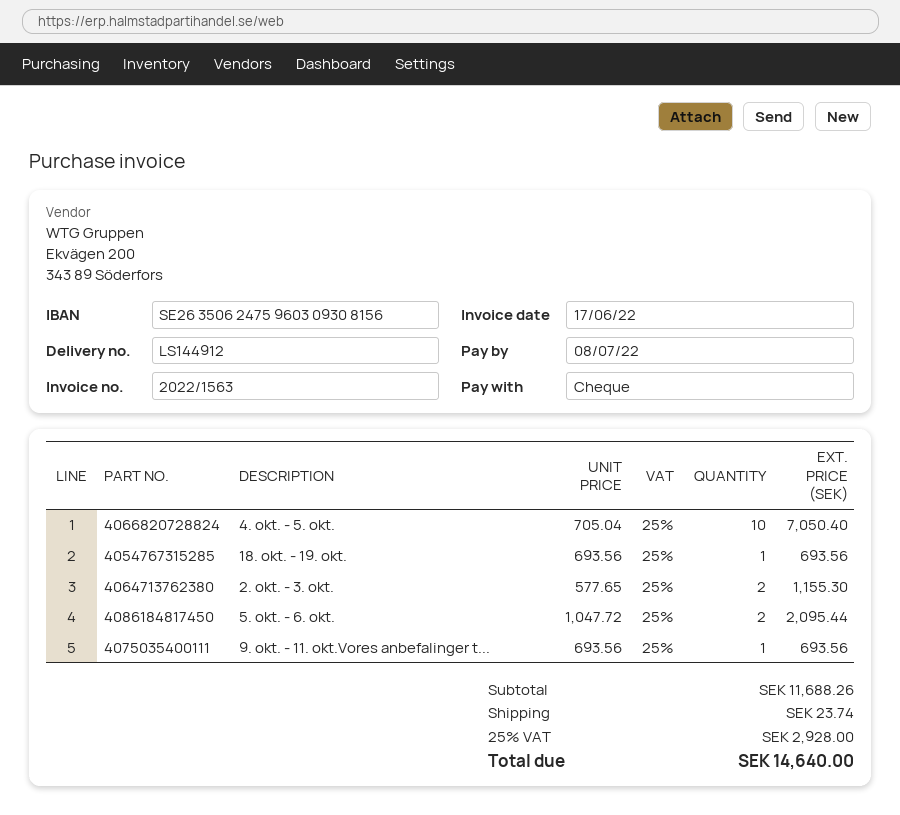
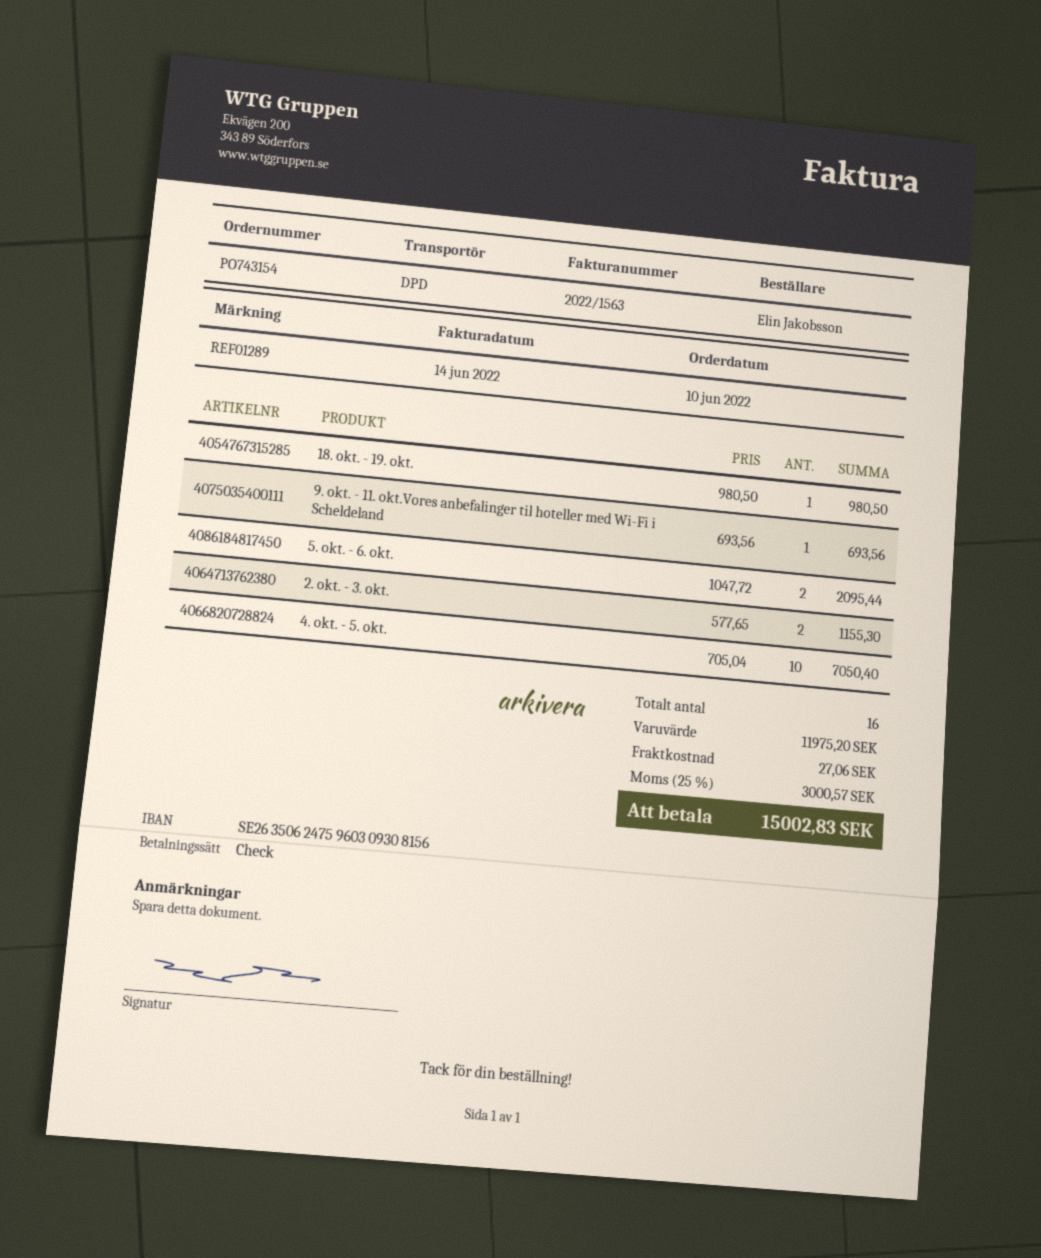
invoice date: 2022-06-17 -> 2022-06-14
18. okt. - 19. okt.: 1 x 693.56 = 693.56 -> 1 x 980.50 = 980.50
subtotal: 11688.26 -> 11975.20
shipping: 23.74 -> 27.06
tax: 25% = 2928.00 -> 25% = 3000.57
total: 14640.00 -> 15002.83

